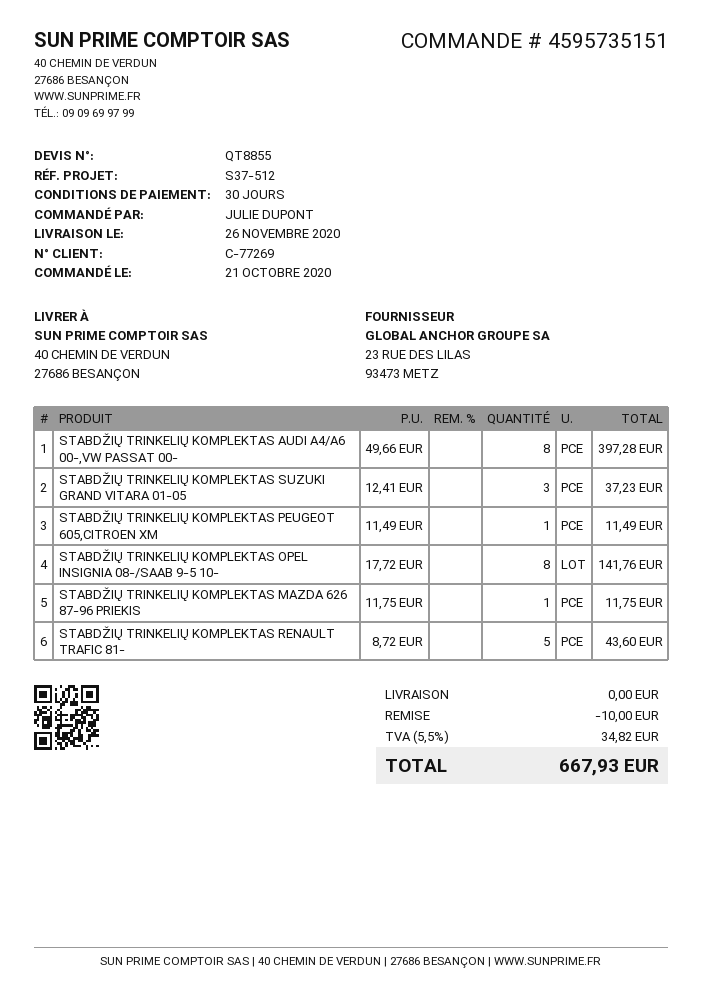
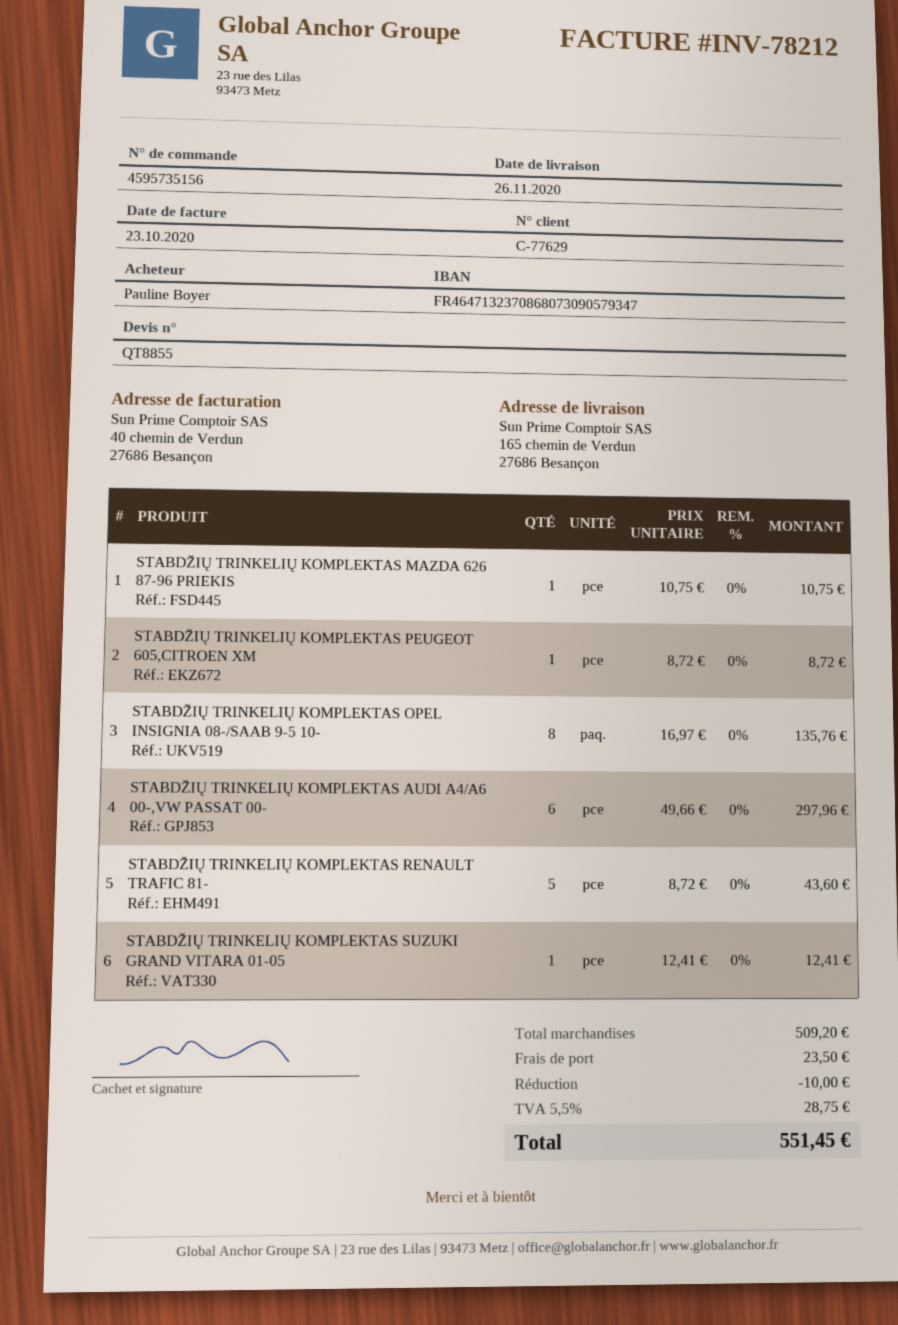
order number: 4595735151 -> 4595735156
customer number: C-77269 -> C-77629
ordered by: JULIE DUPONT -> Pauline Boyer
ship to: 40 CHEMIN DE VERDUN, 27686 BESANÇON -> 165 chemin de Verdun, 27686 Besançon
STABDŽIŲ TRINKELIŲ KOMPLEKTAS AUDI A4/A6 00-,VW PASSAT 00-: 8 x 49.66 = 397.28 -> 6 x 49.66 = 297.96
STABDŽIŲ TRINKELIŲ KOMPLEKTAS SUZUKI GRAND VITARA 01-05: 3 x 12.41 = 37.23 -> 1 x 12.41 = 12.41
STABDŽIŲ TRINKELIŲ KOMPLEKTAS PEUGEOT 605,CITROEN XM: 1 x 11.49 = 11.49 -> 1 x 8.72 = 8.72
STABDŽIŲ TRINKELIŲ KOMPLEKTAS OPEL INSIGNIA 08-/SAAB 9-5 10-: 8 x 17.72 = 141.76 -> 8 x 16.97 = 135.76
STABDŽIŲ TRINKELIŲ KOMPLEKTAS MAZDA 626 87-96 PRIEKIS: 1 x 11.75 = 11.75 -> 1 x 10.75 = 10.75
shipping: 0.00 -> 23.50
tax: 5.5% = 34.82 -> 5.5% = 28.75
total: 667.93 -> 551.45

